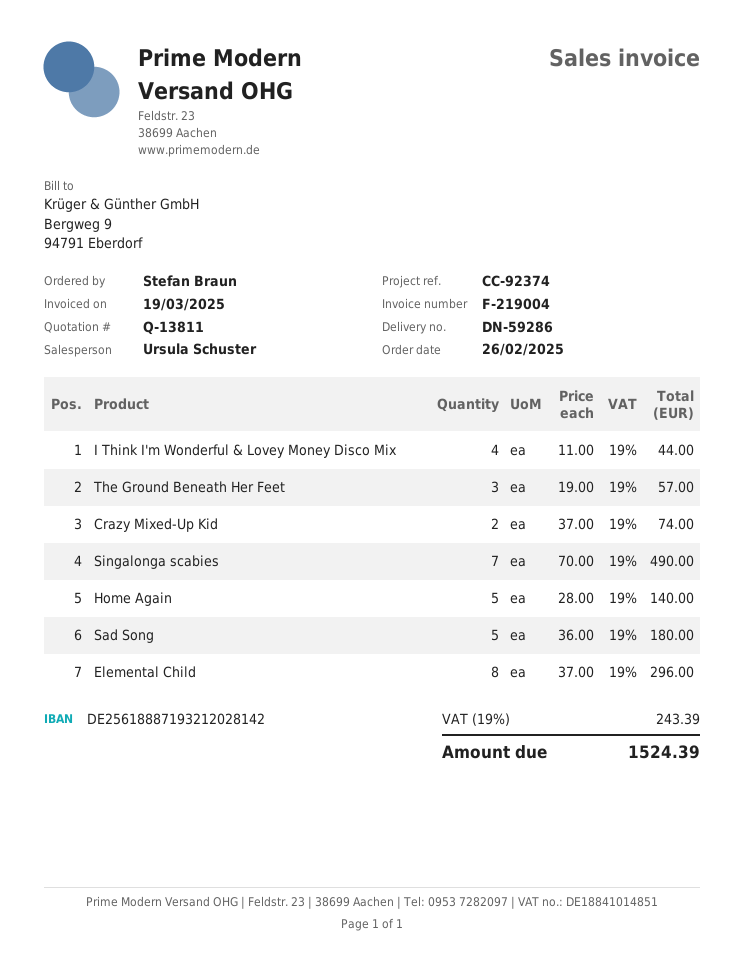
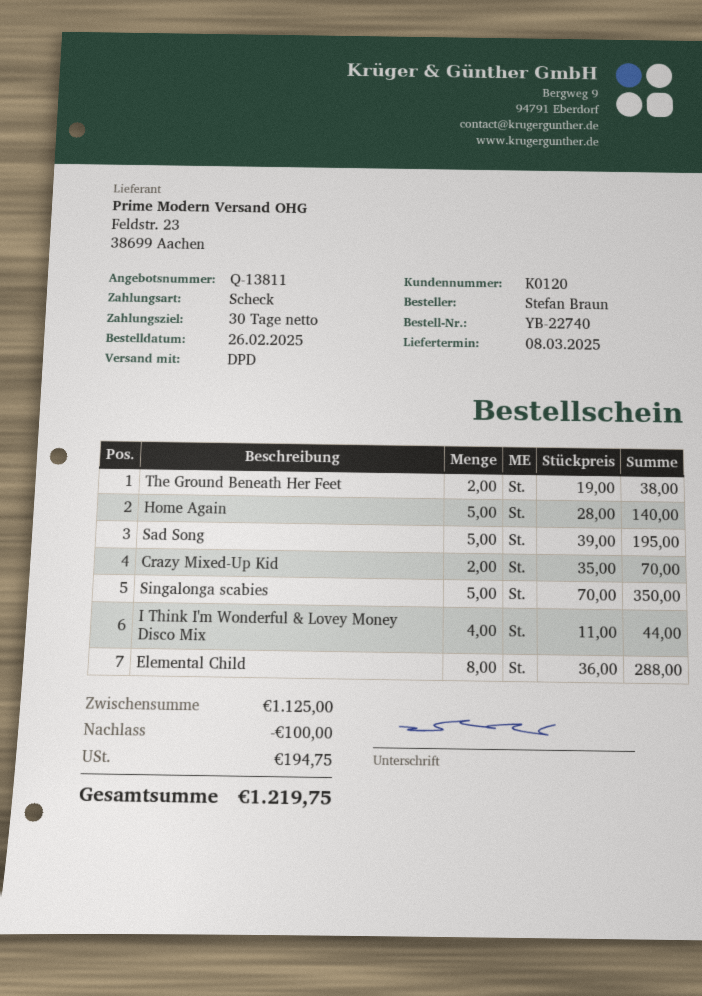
The Ground Beneath Her Feet: 3 x 19.00 = 57.00 -> 2 x 19.00 = 38.00
Crazy Mixed-Up Kid: 2 x 37.00 = 74.00 -> 2 x 35.00 = 70.00
Singalonga scabies: 7 x 70.00 = 490.00 -> 5 x 70.00 = 350.00
Sad Song: 5 x 36.00 = 180.00 -> 5 x 39.00 = 195.00
Elemental Child: 8 x 37.00 = 296.00 -> 8 x 36.00 = 288.00
discount: none -> 100.00
tax: 243.39 -> 194.75
total: 1524.39 -> 1219.75

